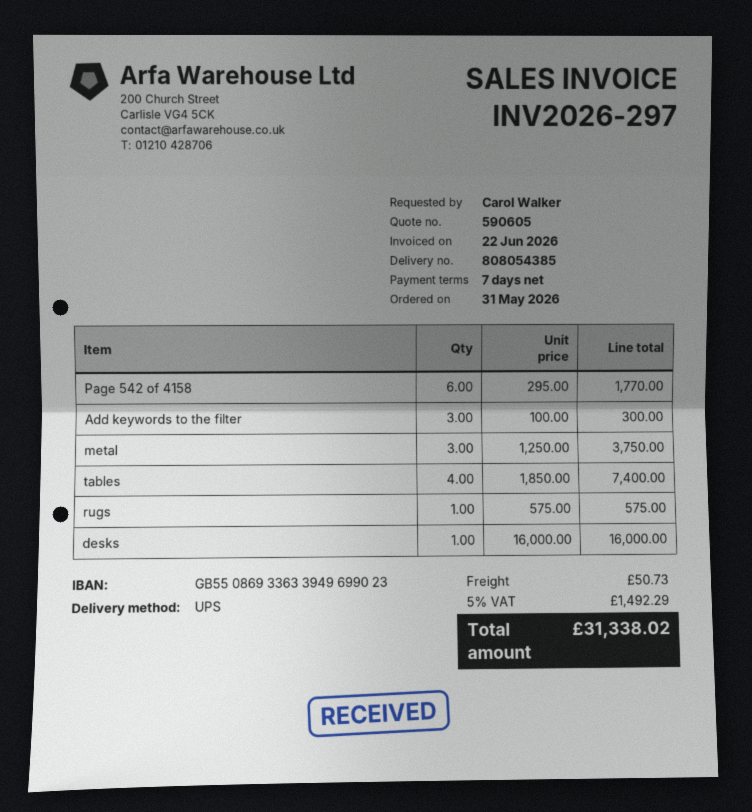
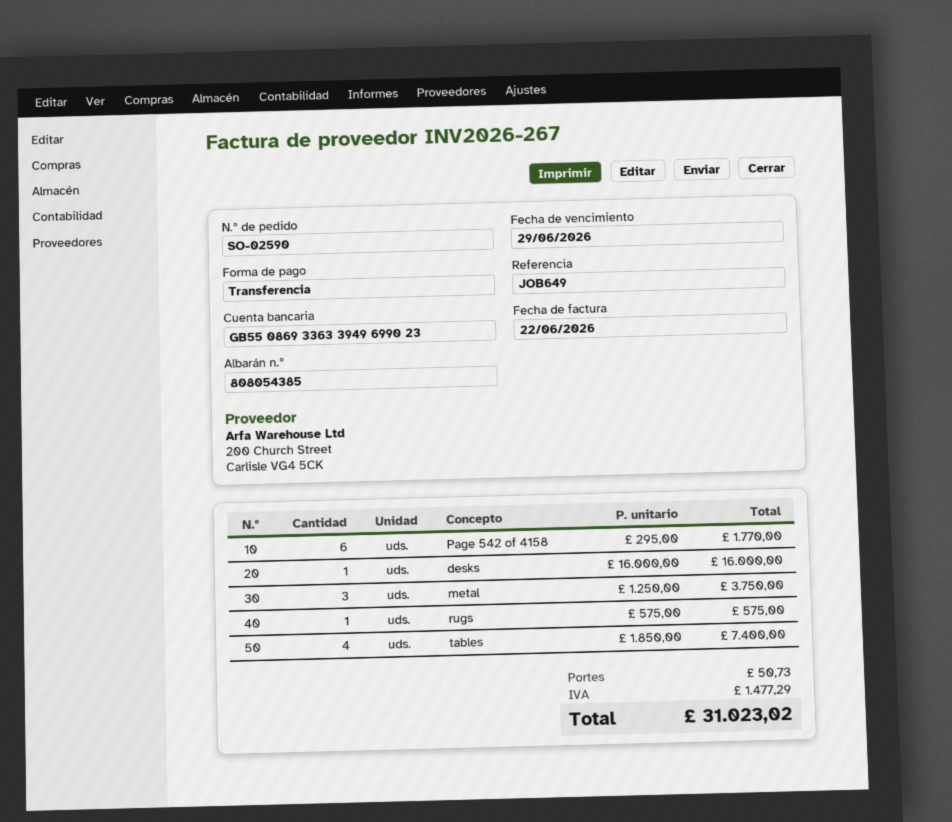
invoice number: INV2026-297 -> INV2026-267
Add keywords to the filter: 3 x 100.00 = 300.00 -> none
tax: 1492.29 -> 1477.29
total: 31338.02 -> 31023.02

